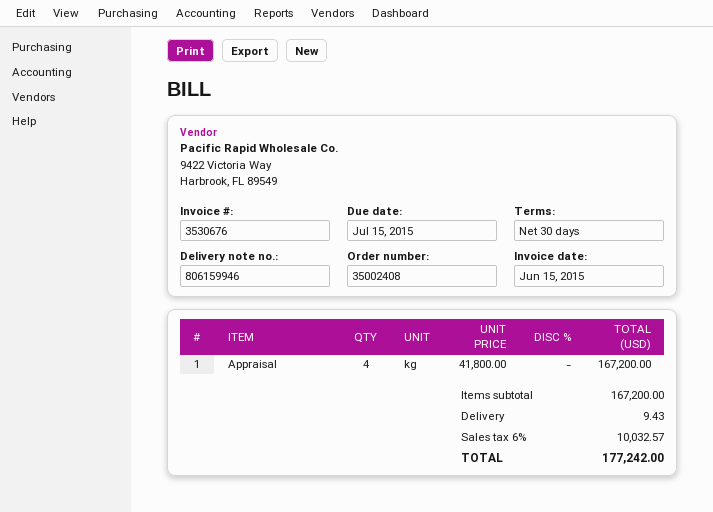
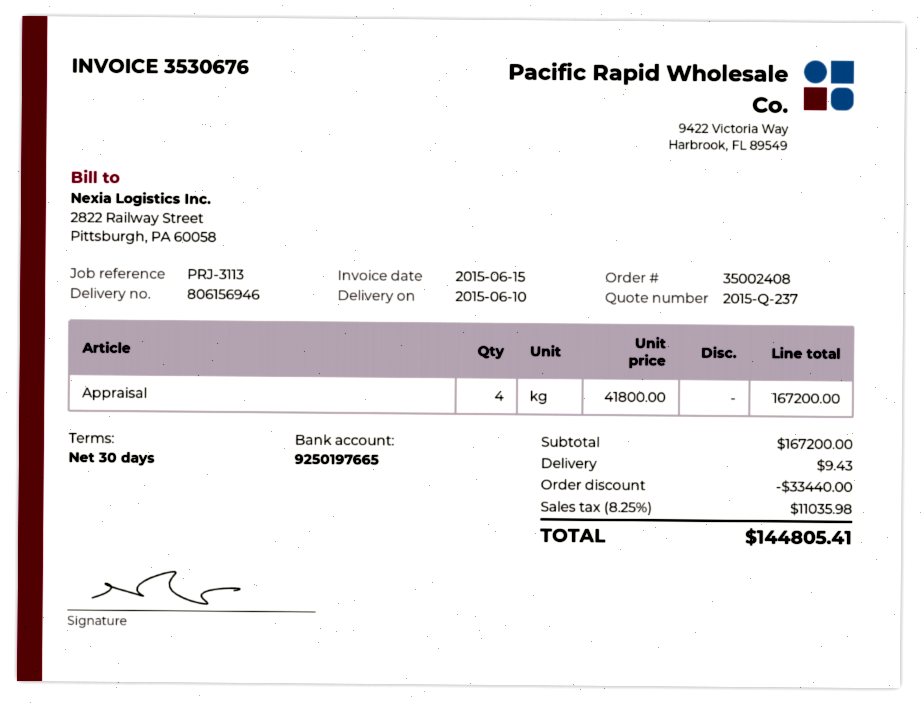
delivery note number: 806159946 -> 806156946
discount: none -> 33440.00
tax: 6% = 10032.57 -> 8.25% = 11035.98
total: 177242.00 -> 144805.41

